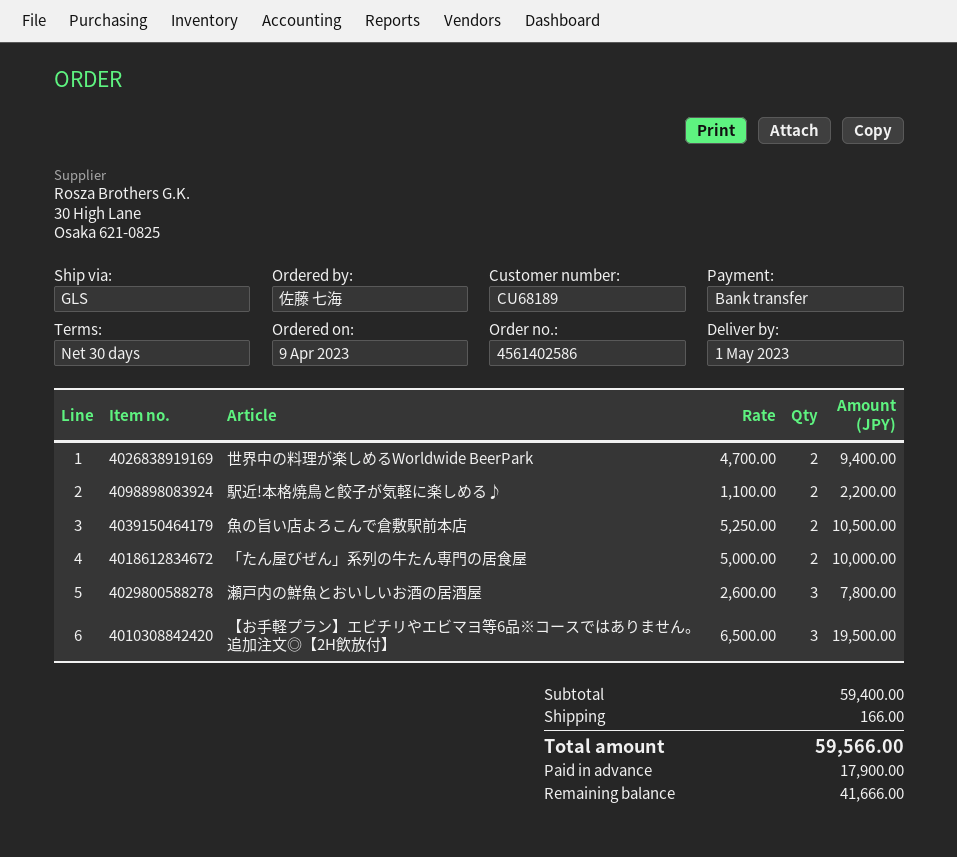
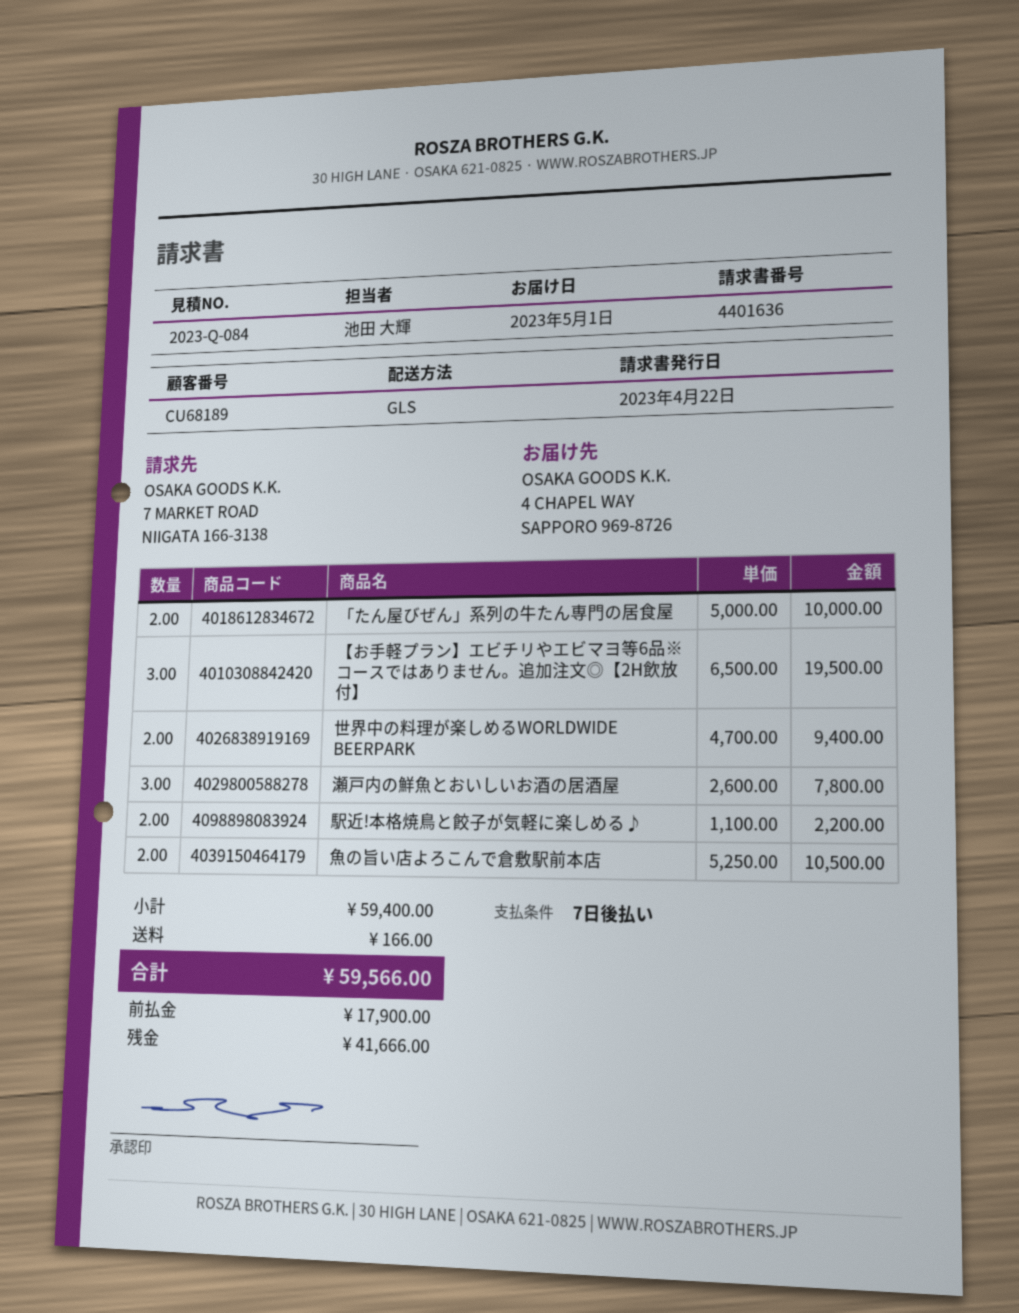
payment terms: 30 days -> 7 days

